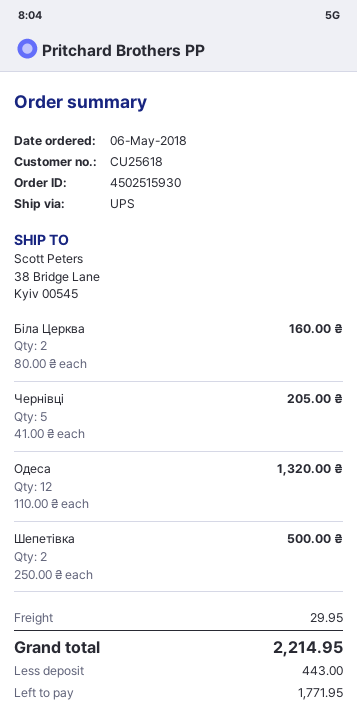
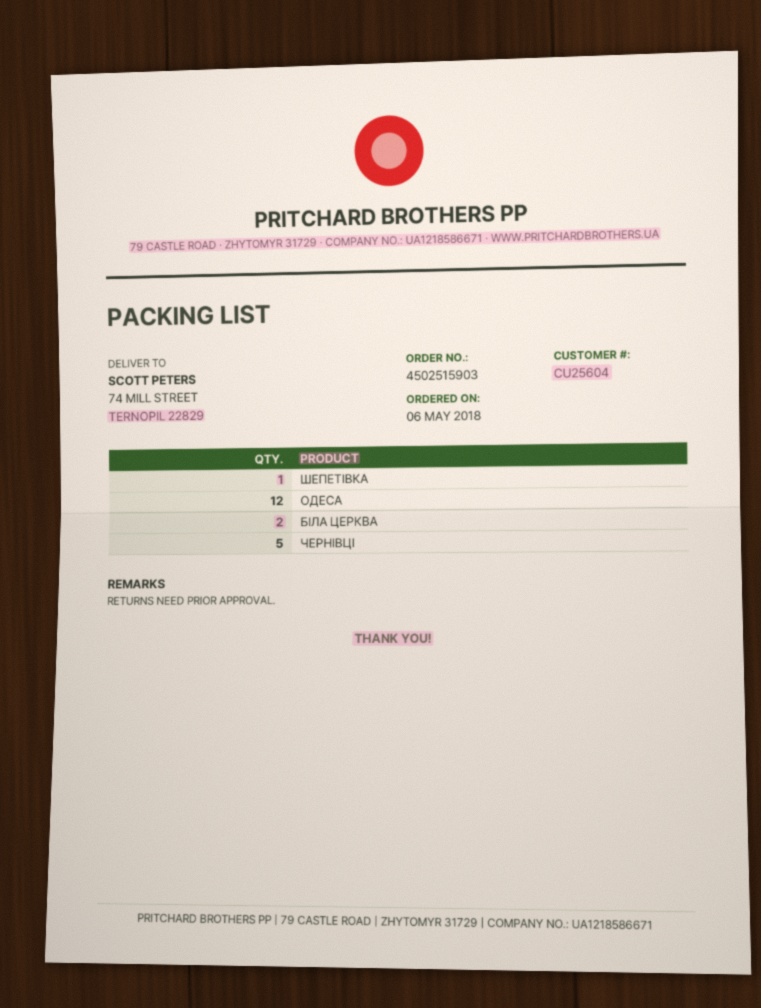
order number: 4502515930 -> 4502515903
customer number: CU25618 -> CU25604
ship to: 38 Bridge Lane, Kyiv 00545 -> 74 MILL STREET, TERNOPIL 22829
Шепетівка: 2 -> 1

